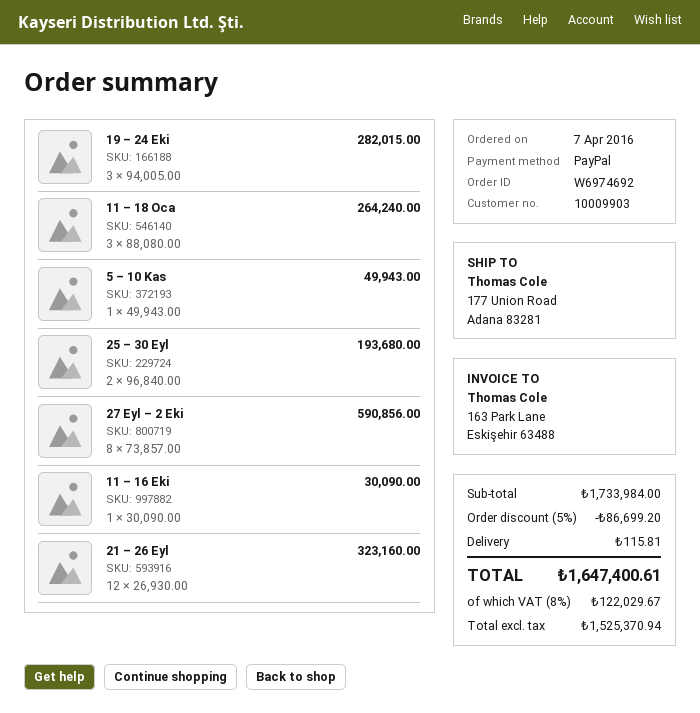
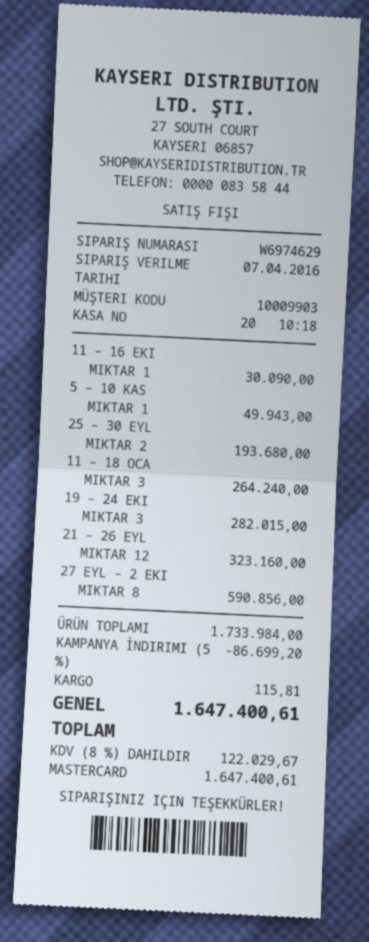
order number: W6974692 -> W6974629
payment method: PayPal -> Mastercard

